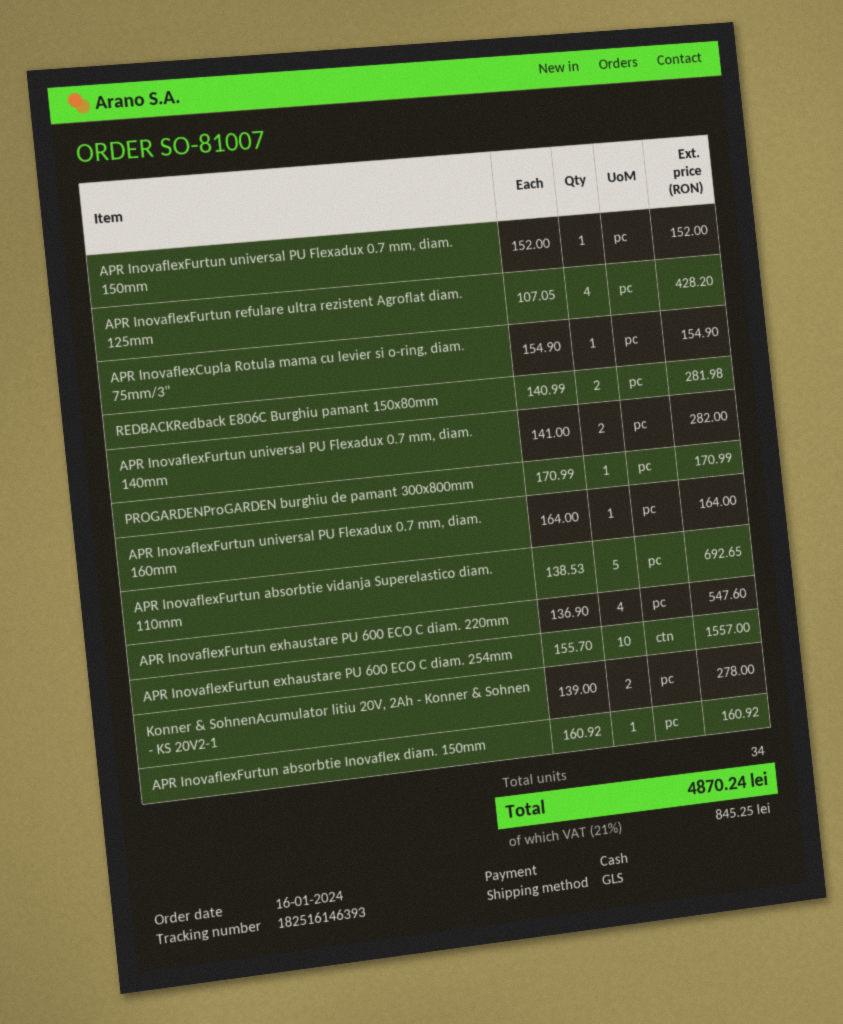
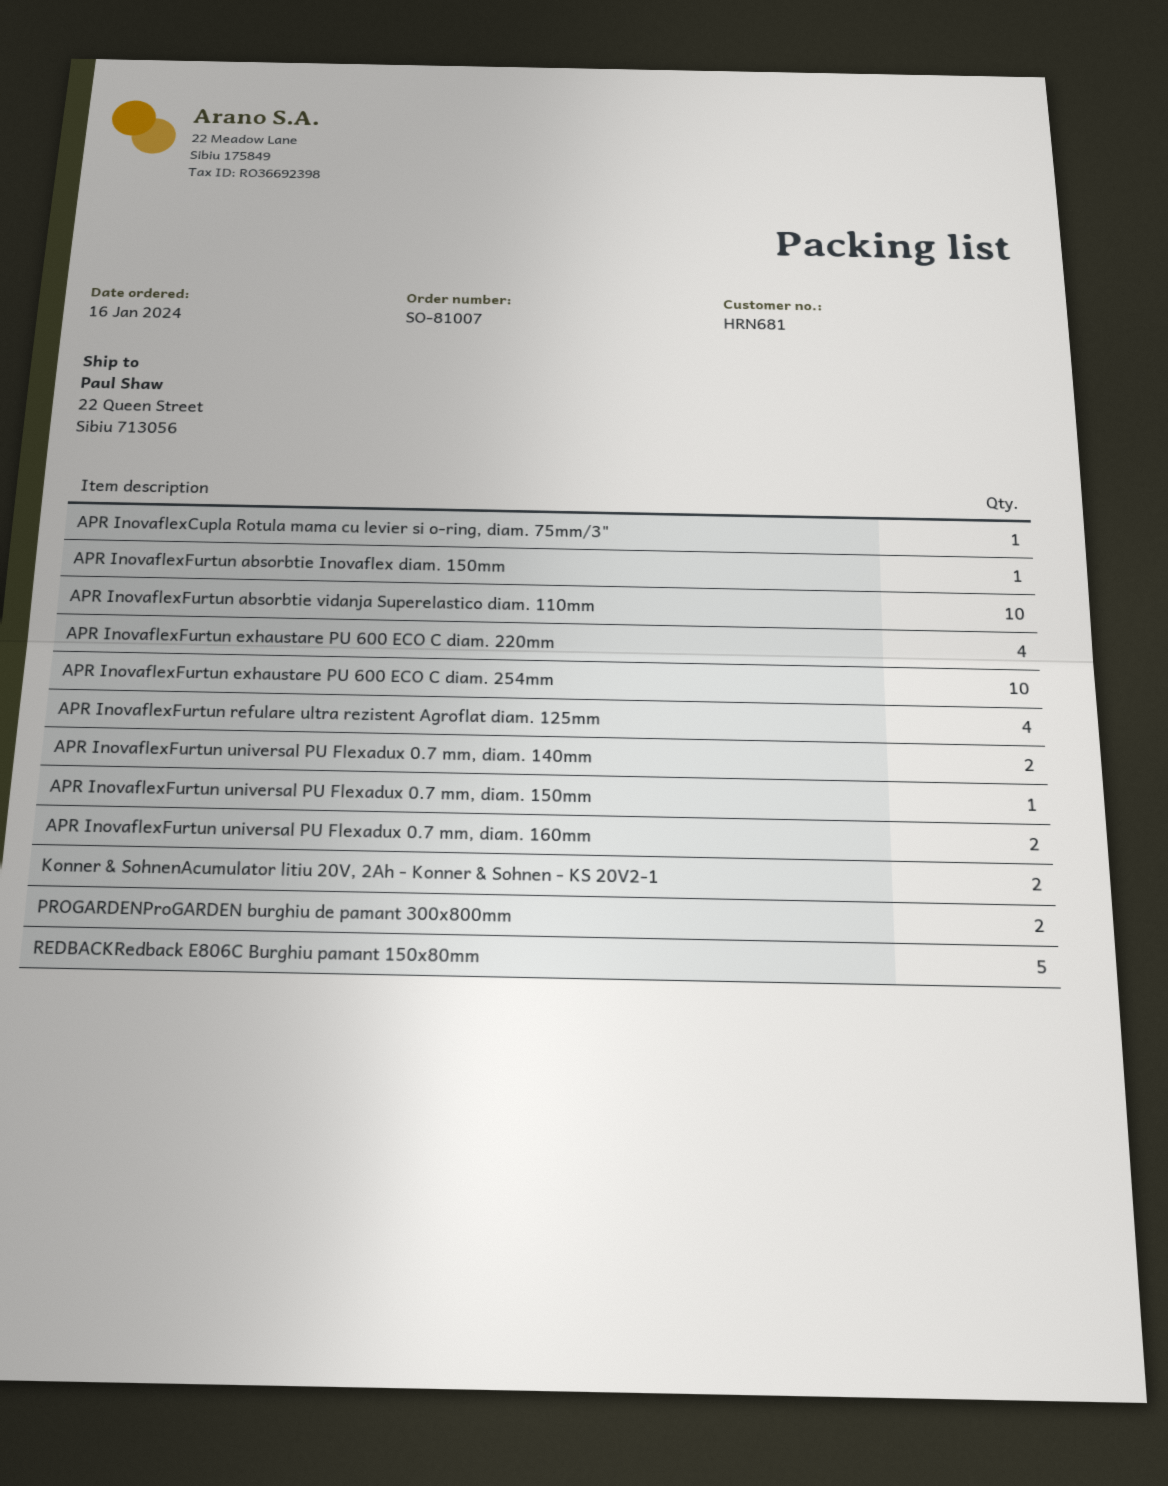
REDBACKRedback E806C Burghiu pamant 150x80mm: 2 -> 5
PROGARDENProGARDEN burghiu de pamant 300x800mm: 1 -> 2
APR InovaflexFurtun universal PU Flexadux 0.7 mm, diam. 160mm: 1 -> 2
APR InovaflexFurtun absorbtie vidanja Superelastico diam. 110mm: 5 -> 10

